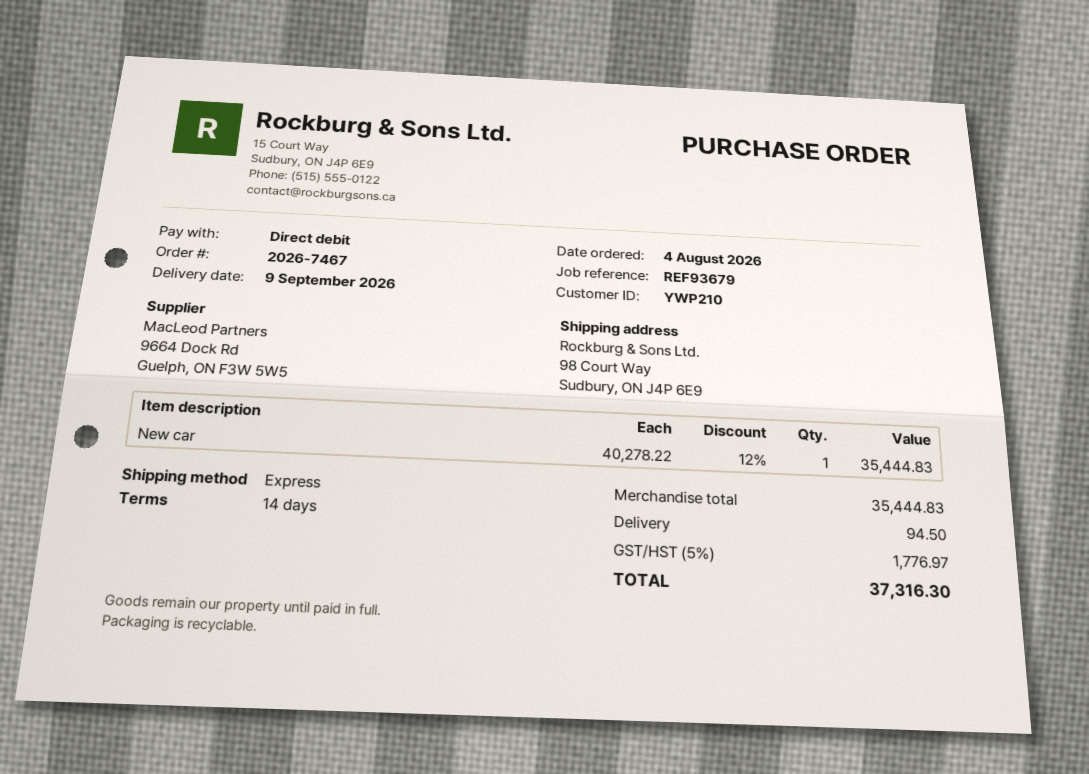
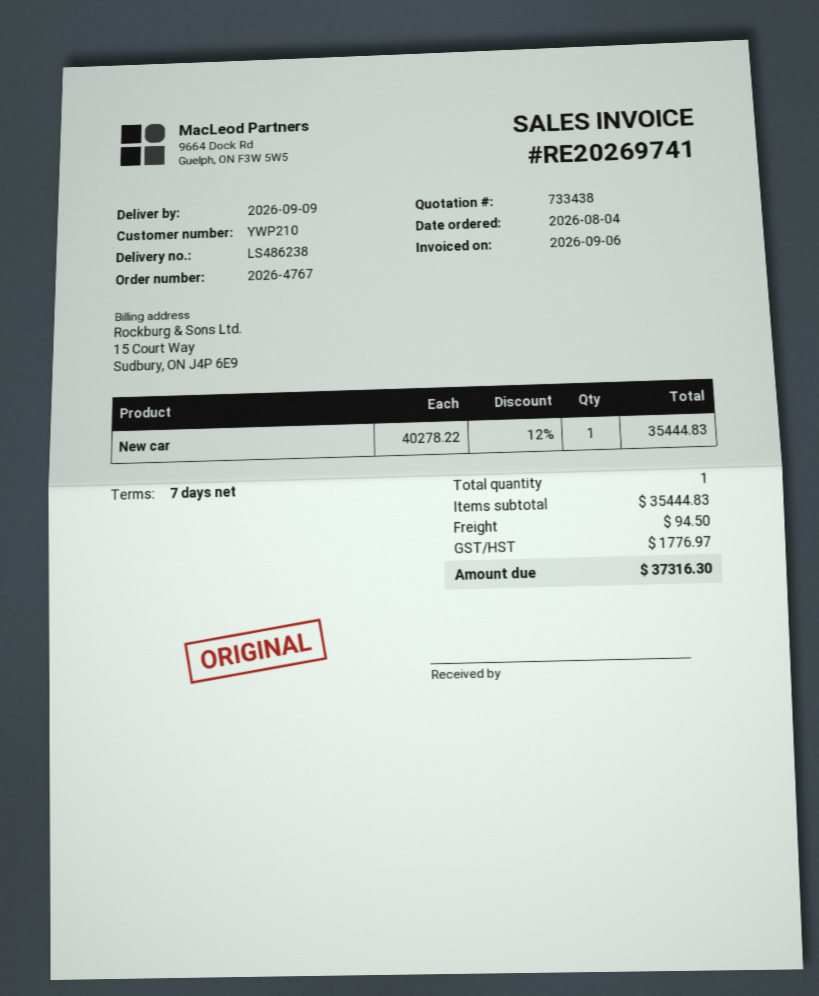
order number: 2026-7467 -> 2026-4767
payment terms: 14 days -> 7 days

